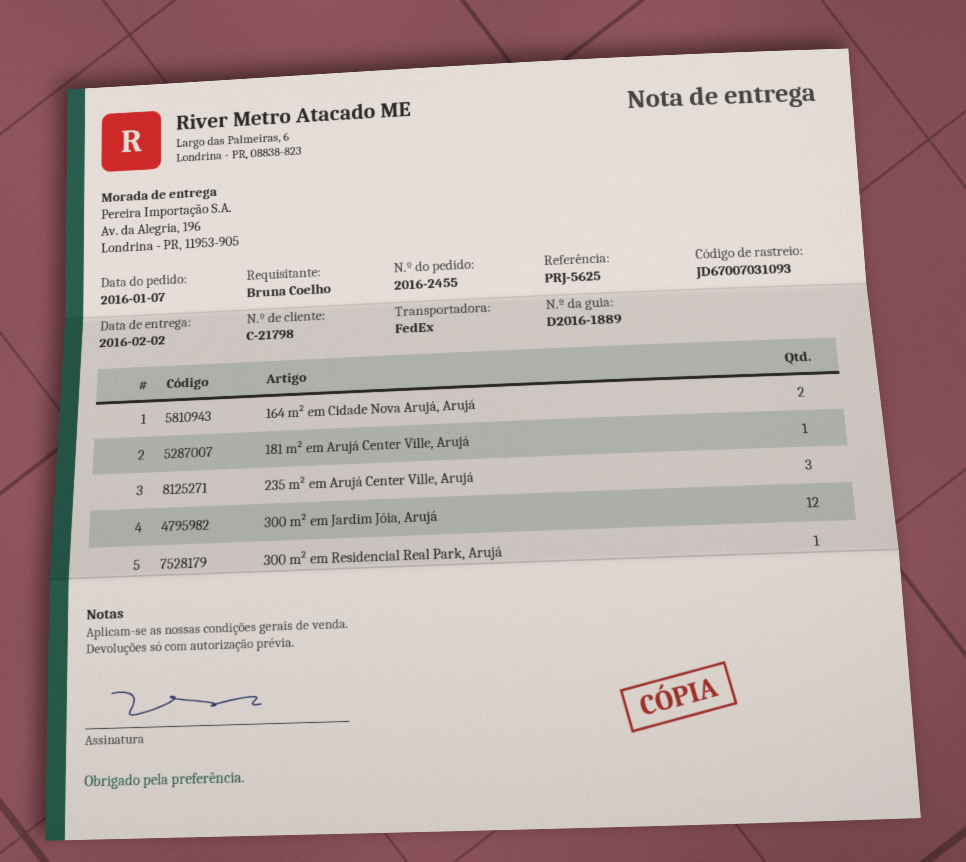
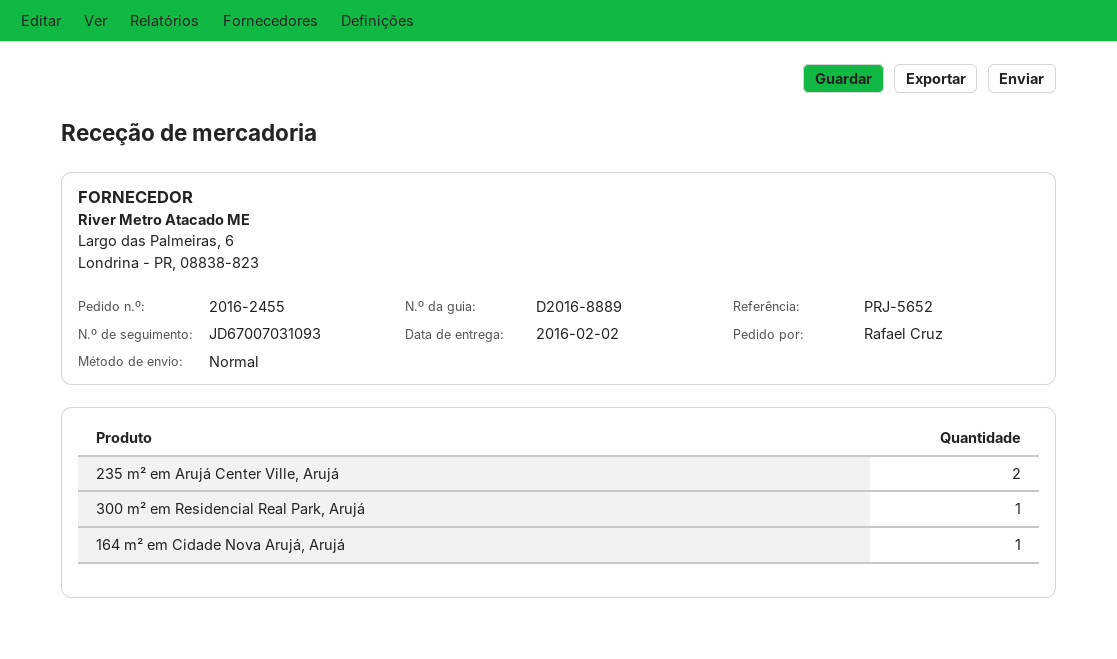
delivery note number: D2016-1889 -> D2016-8889
reference: PRJ-5625 -> PRJ-5652
ordered by: Bruna Coelho -> Rafael Cruz
shipping method: FedEx -> standard
164 m² em Cidade Nova Arujá, Arujá: 2 -> 1
181 m² em Arujá Center Ville, Arujá: 1 -> none
235 m² em Arujá Center Ville, Arujá: 3 -> 2
300 m² em Jardim Jóia, Arujá: 12 -> none

